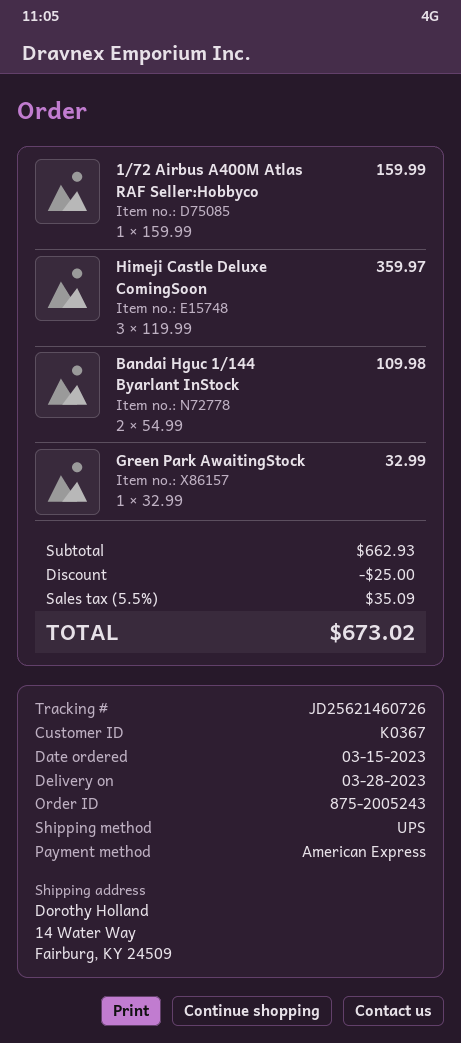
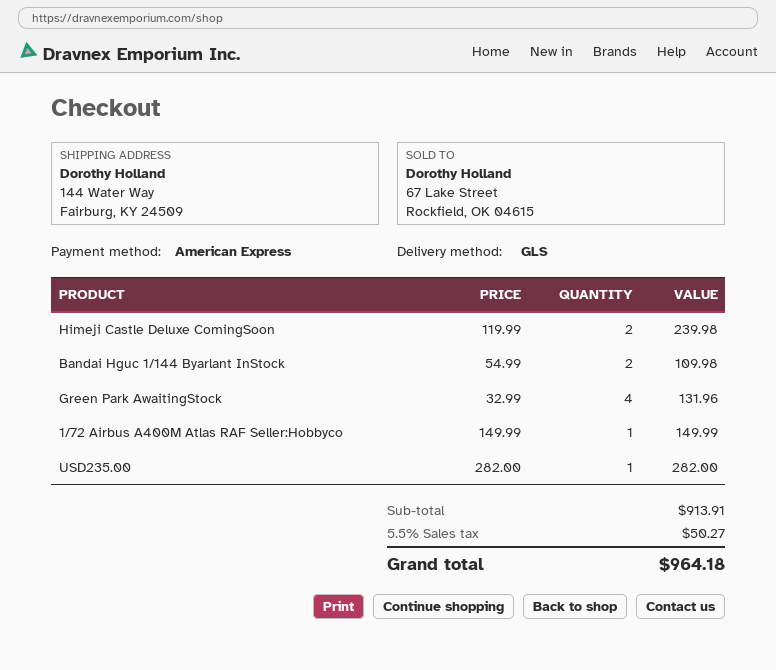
shipping method: UPS -> GLS
ship to: 14 Water Way, Fairburg, KY 24509 -> 144 Water Way, Fairburg, KY 24509
1/72 Airbus A400M Atlas RAF Seller:Hobbyco: 1 x 159.99 = 159.99 -> 1 x 149.99 = 149.99
Himeji Castle Deluxe ComingSoon: 3 x 119.99 = 359.97 -> 2 x 119.99 = 239.98
Green Park AwaitingStock: 1 x 32.99 = 32.99 -> 4 x 32.99 = 131.96
USD235.00: none -> 1 x 282.00 = 282.00
subtotal: 662.93 -> 913.91
discount: 25.00 -> none
tax: 5.5% = 35.09 -> 5.5% = 50.27
total: 673.02 -> 964.18

